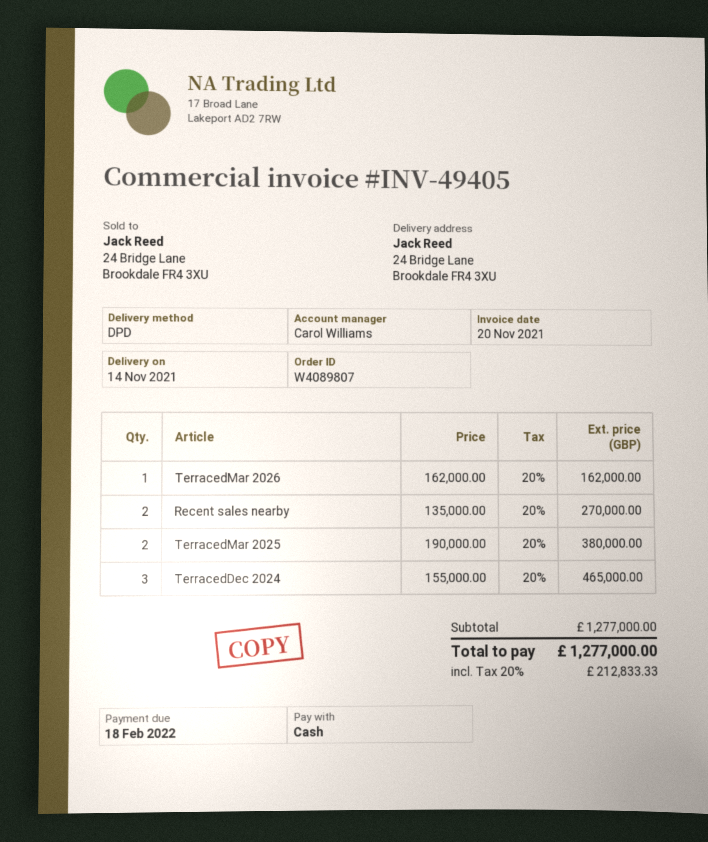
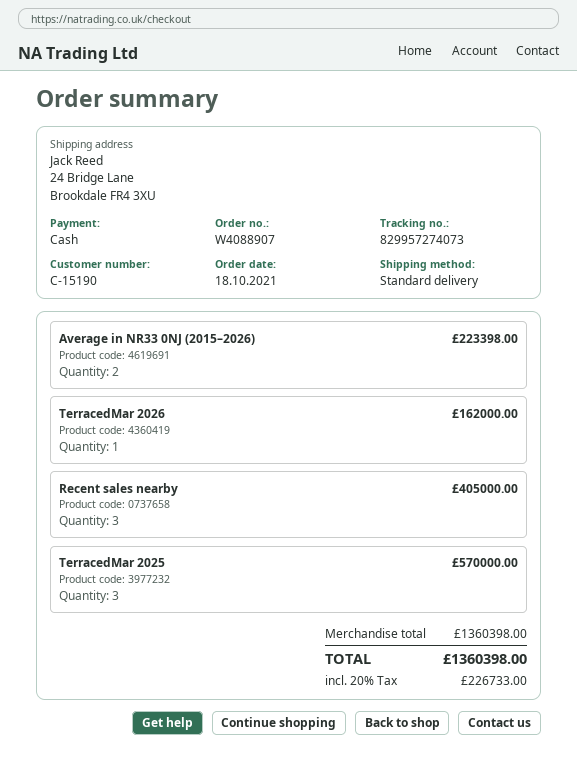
order number: W4089807 -> W4088907
shipping method: DPD -> standard
Recent sales nearby: 2 for 270000.00 -> 3 for 405000.00
TerracedMar 2025: 2 for 380000.00 -> 3 for 570000.00
TerracedDec 2024: 3 for 465000.00 -> none
Average in NR33 0NJ (2015–2026): none -> 2 for 223398.00
subtotal: 1277000.00 -> 1360398.00
tax: 20% = 212833.33 -> 20% = 226733.00
total: 1277000.00 -> 1360398.00

